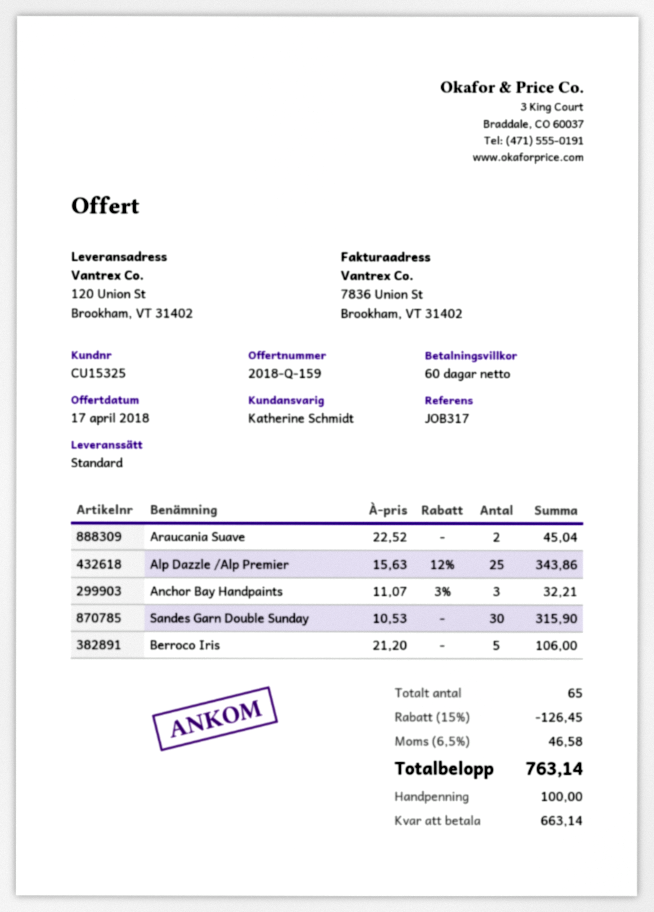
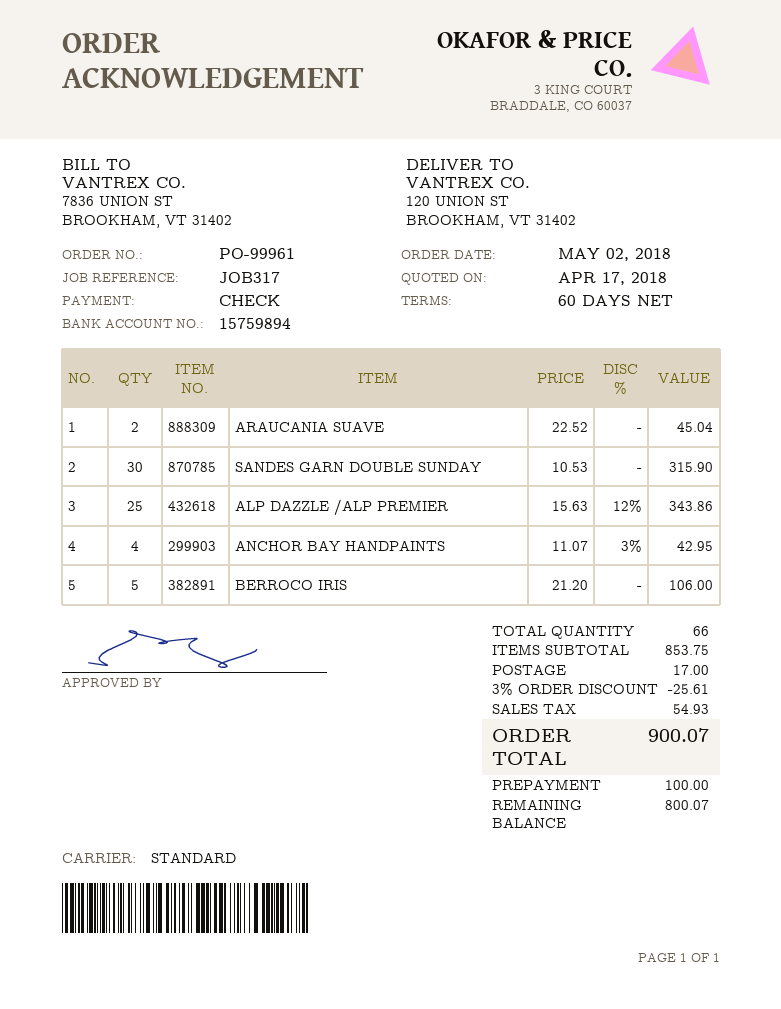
Anchor Bay Handpaints: 3 x 11.07 - 3% = 32.21 -> 4 x 11.07 - 3% = 42.95
total quantity: 65 -> 66
discount: 15% = 126.45 -> 3% = 25.61
shipping: none -> 17.00
tax: 46.58 -> 54.93
total: 763.14 -> 900.07
balance: 663.14 -> 800.07

